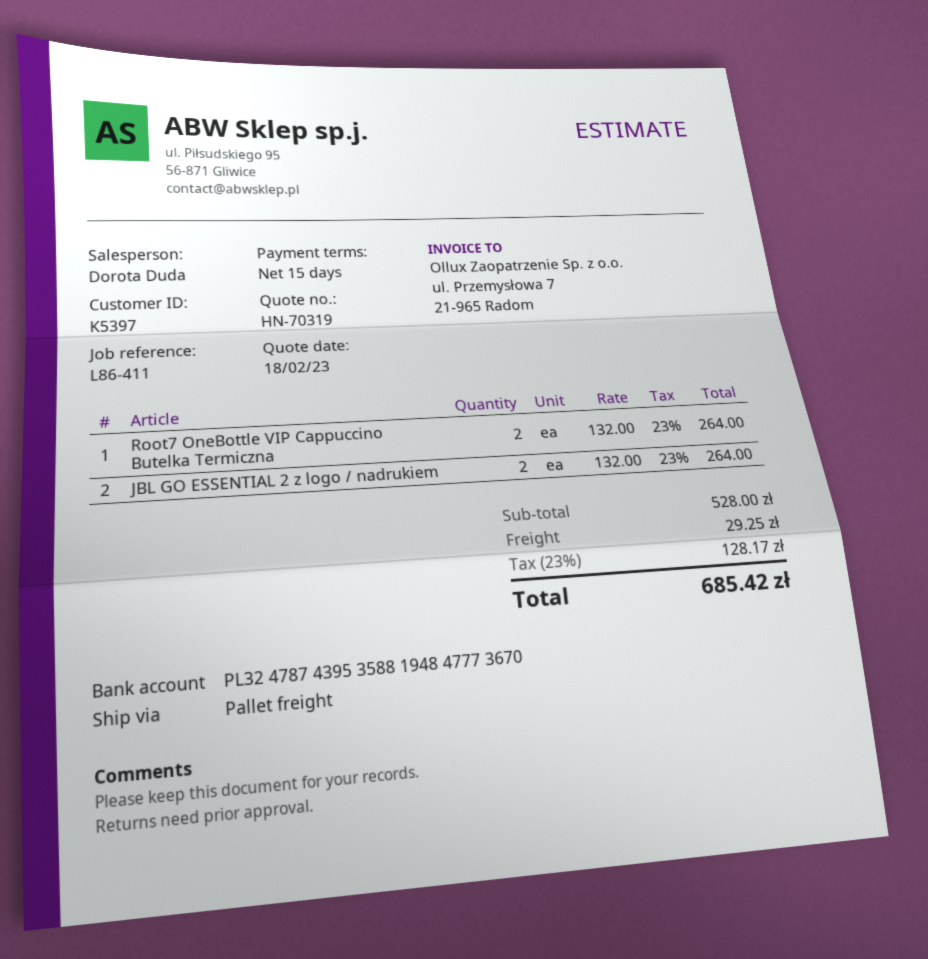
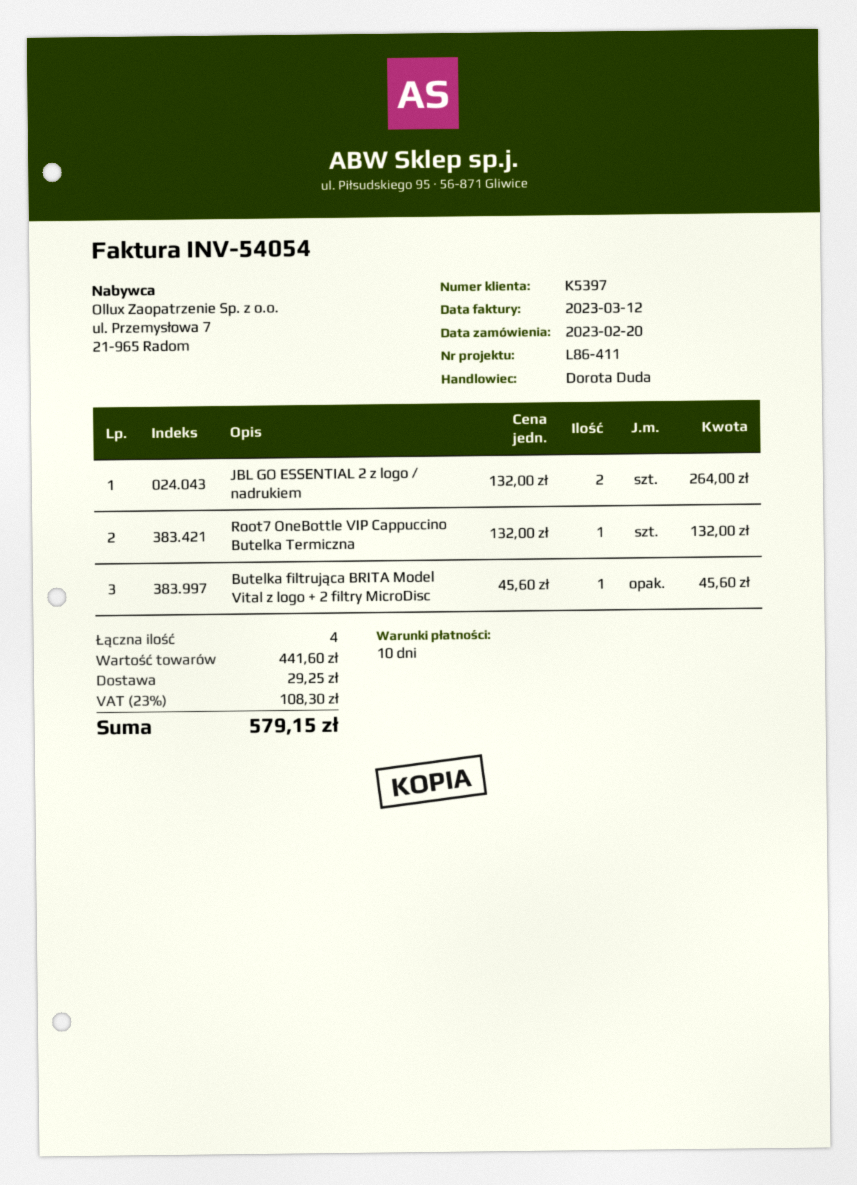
payment terms: 15 days -> 10 days
Root7 OneBottle VIP Cappuccino Butelka Termiczna: 2 x 132.00 = 264.00 -> 1 x 132.00 = 132.00
Butelka filtrująca BRITA Model Vital z logo + 2 filtry MicroDisc: none -> 1 x 45.60 = 45.60
subtotal: 528.00 -> 441.60
tax: 23% = 128.17 -> 23% = 108.30
total: 685.42 -> 579.15

